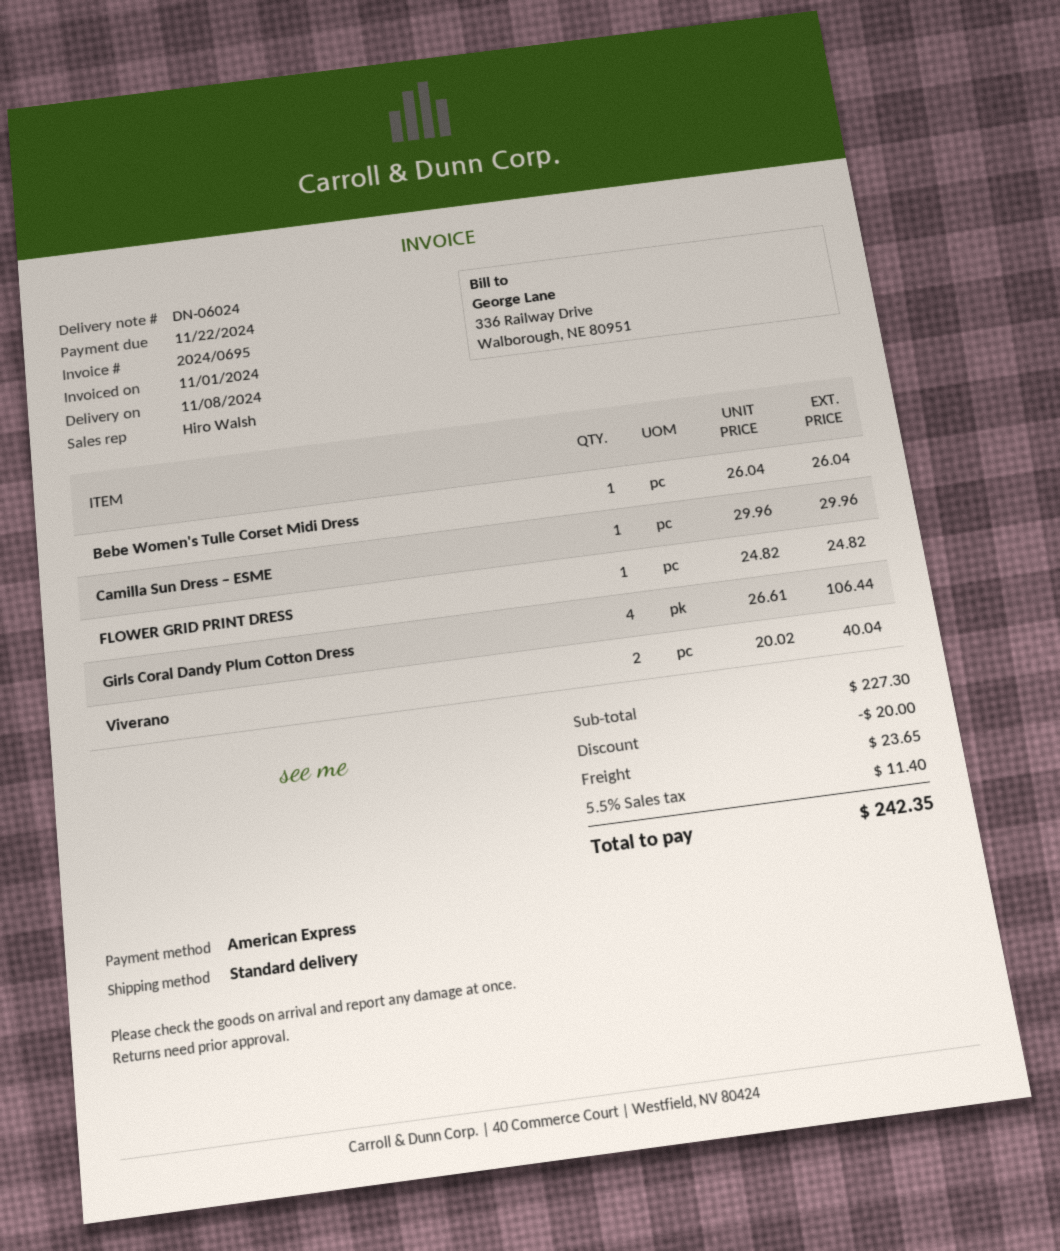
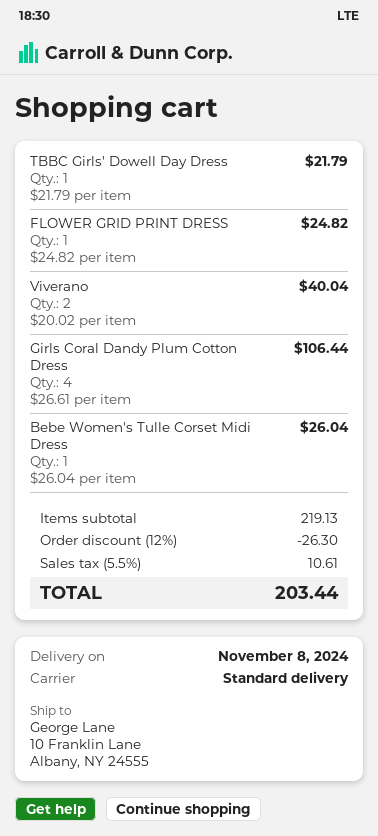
Camilla Sun Dress – ESME: 1 x 29.96 = 29.96 -> none
TBBC Girls' Dowell Day Dress: none -> 1 x 21.79 = 21.79
subtotal: 227.30 -> 219.13
discount: 20.00 -> 26.30
shipping: 23.65 -> none
tax: 5.5% = 11.40 -> 5.5% = 10.61
total: 242.35 -> 203.44

